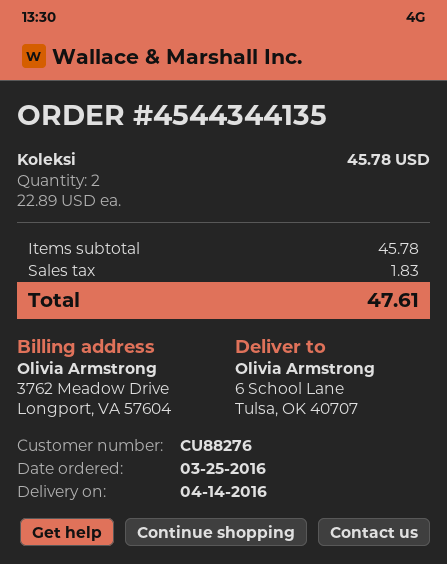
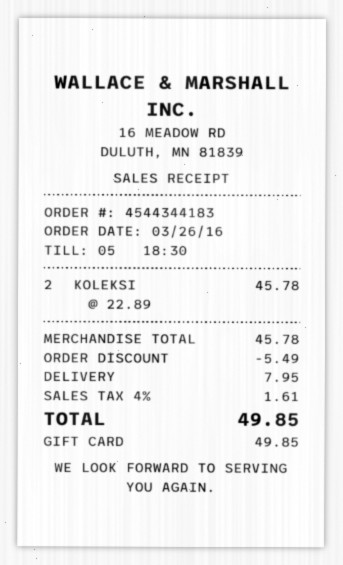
order number: 4544344135 -> 4544344183
order date: 2016-03-25 -> 2016-03-26
discount: none -> 5.49
shipping: none -> 7.95
tax: 1.83 -> 1.61
total: 47.61 -> 49.85

